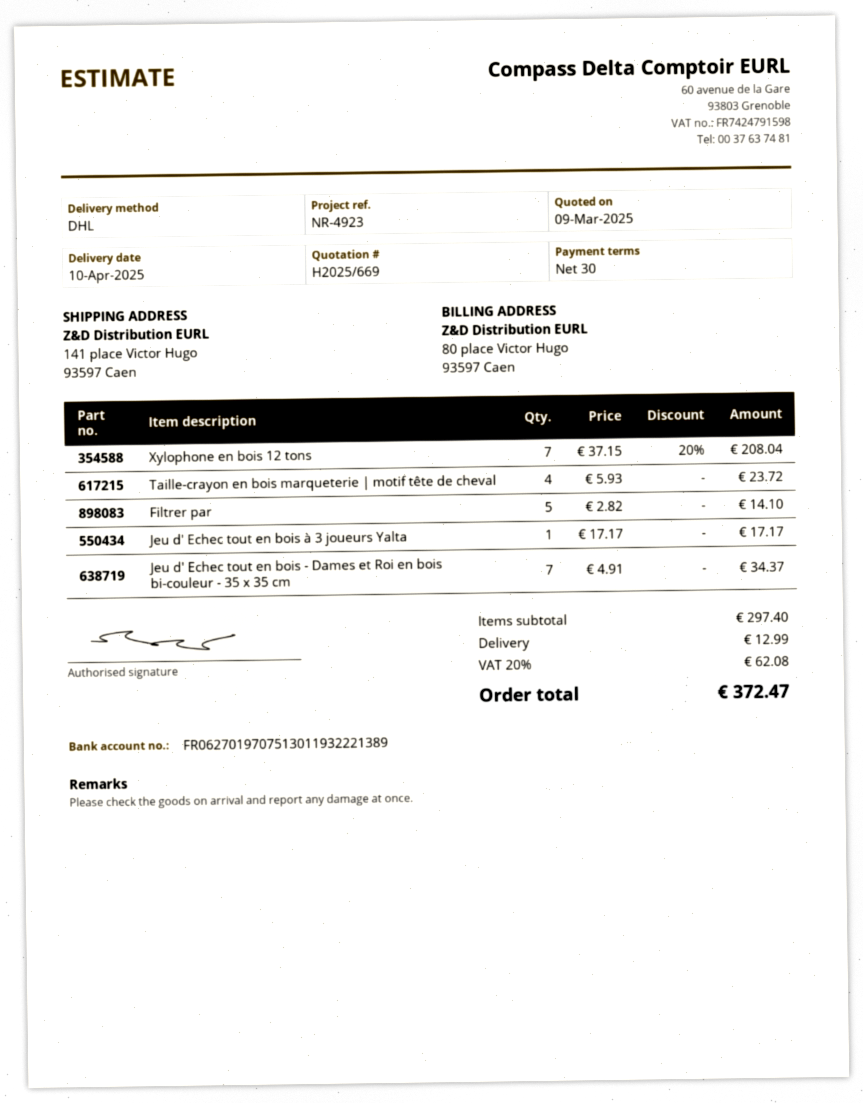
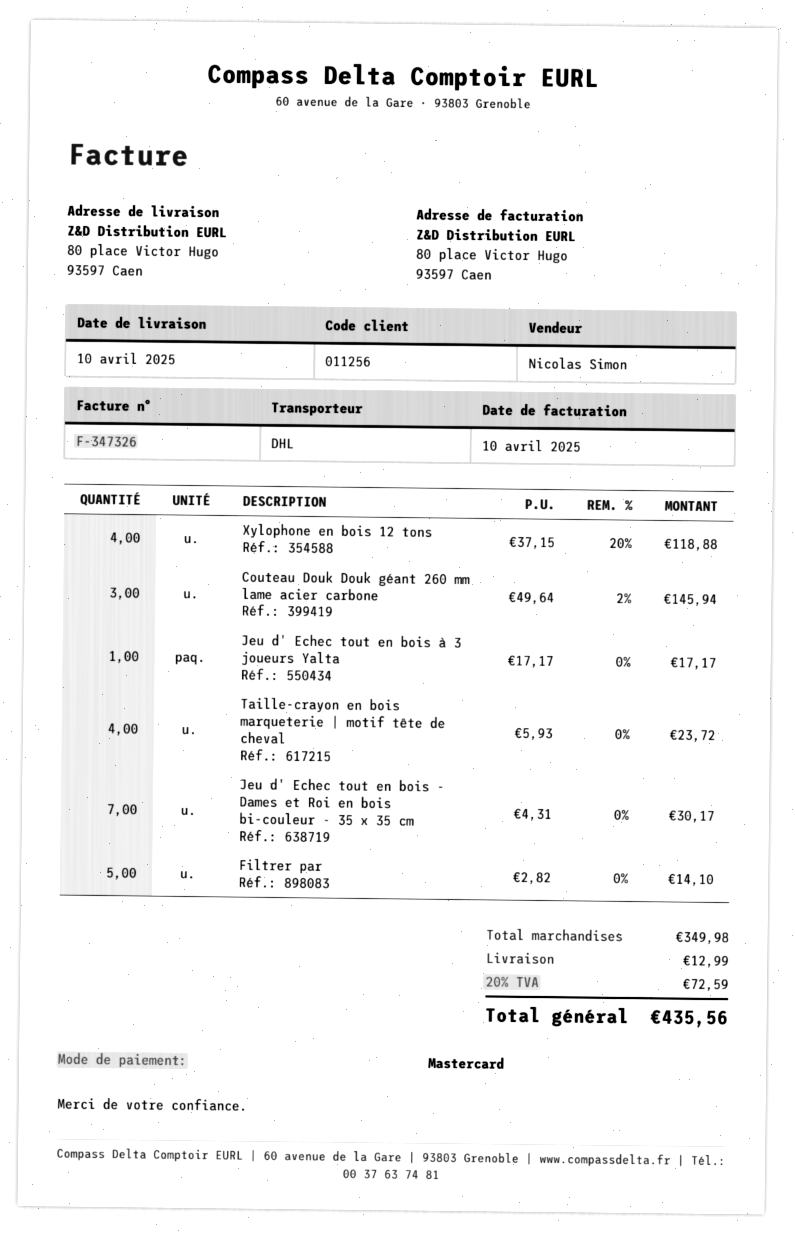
ship to: 141 place Victor Hugo, 93597 Caen -> 80 place Victor Hugo, 93597 Caen
Xylophone en bois 12 tons: 7 x 37.15 - 20% = 208.04 -> 4 x 37.15 - 20% = 118.88
Jeu d' Echec tout en bois - Dames et Roi en bois bi-couleur - 35 x 35 cm: 7 x 4.91 = 34.37 -> 7 x 4.31 = 30.17
Couteau Douk Douk géant 260 mm lame acier carbone: none -> 3 x 49.64 - 2% = 145.94
subtotal: 297.40 -> 349.98
tax: 20% = 62.08 -> 20% = 72.59
total: 372.47 -> 435.56

